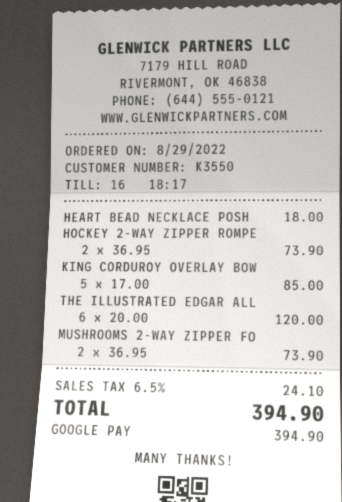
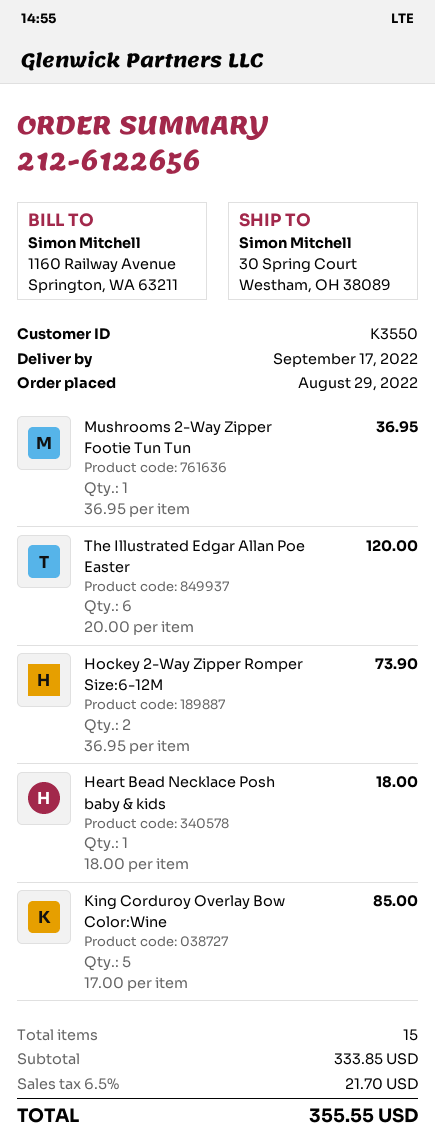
MUSHROOMS 2-WAY ZIPPER FO: 2 x 36.95 = 73.90 -> 1 x 36.95 = 36.95
tax: 6.5% = 24.10 -> 6.5% = 21.70
total: 394.90 -> 355.55

